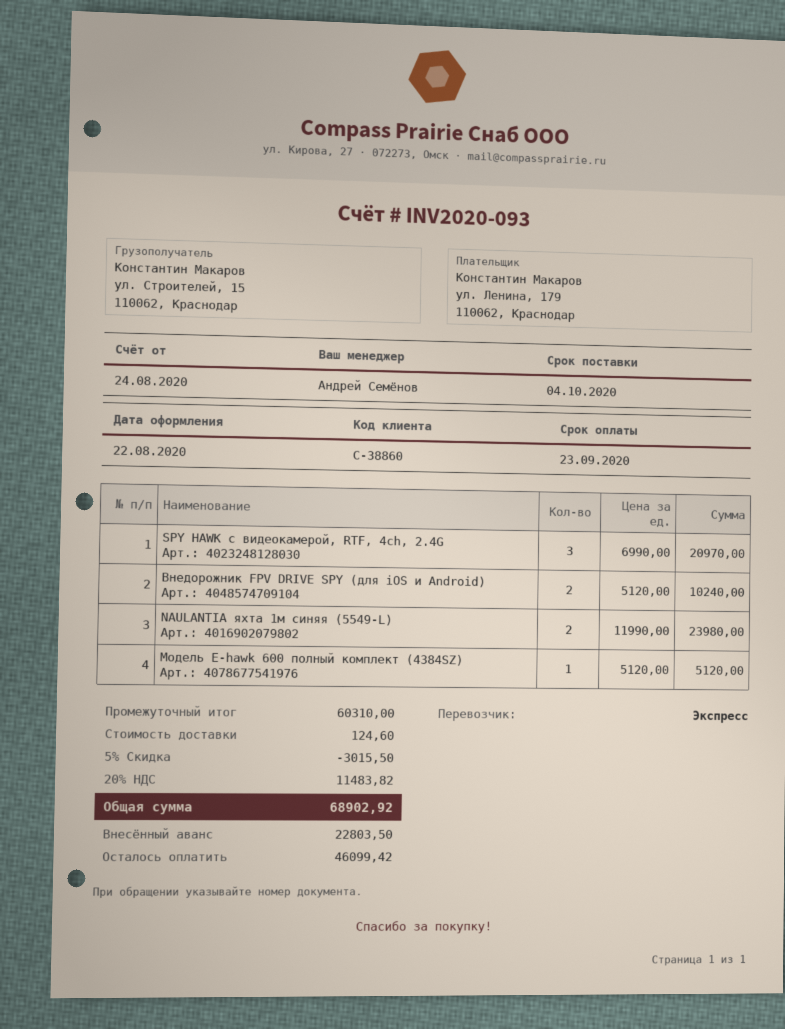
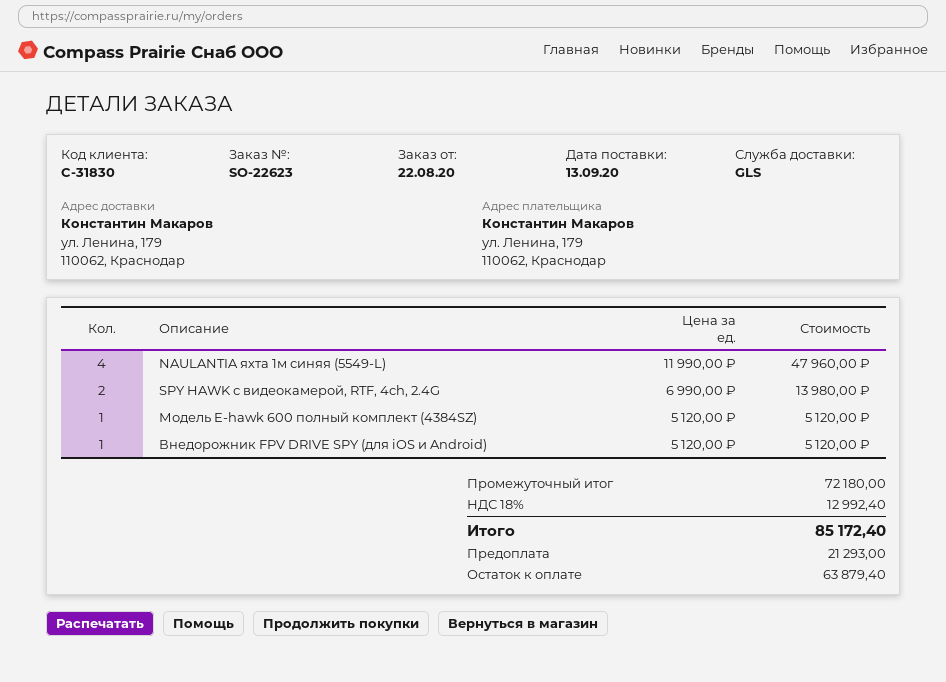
delivery date: 2020-10-04 -> 2020-09-13
customer number: C-38860 -> C-31830
shipping method: express -> GLS
ship to: ул. Строителей, 15, 110062, Краснодар -> ул. Ленина, 179, 110062, Краснодар
SPY HAWK с видеокамерой, RTF, 4ch, 2.4G: 3 x 6990.00 = 20970.00 -> 2 x 6990.00 = 13980.00
Внедорожник FPV DRIVE SPY (для iOS и Android): 2 x 5120.00 = 10240.00 -> 1 x 5120.00 = 5120.00
NAULANTIA яхта 1м синяя (5549-L): 2 x 11990.00 = 23980.00 -> 4 x 11990.00 = 47960.00
subtotal: 60310.00 -> 72180.00
discount: 5% = 3015.50 -> none
shipping: 124.60 -> none
tax: 20% = 11483.82 -> 18% = 12992.40
total: 68902.92 -> 85172.40
deposit: 22803.50 -> 21293.00
balance: 46099.42 -> 63879.40

